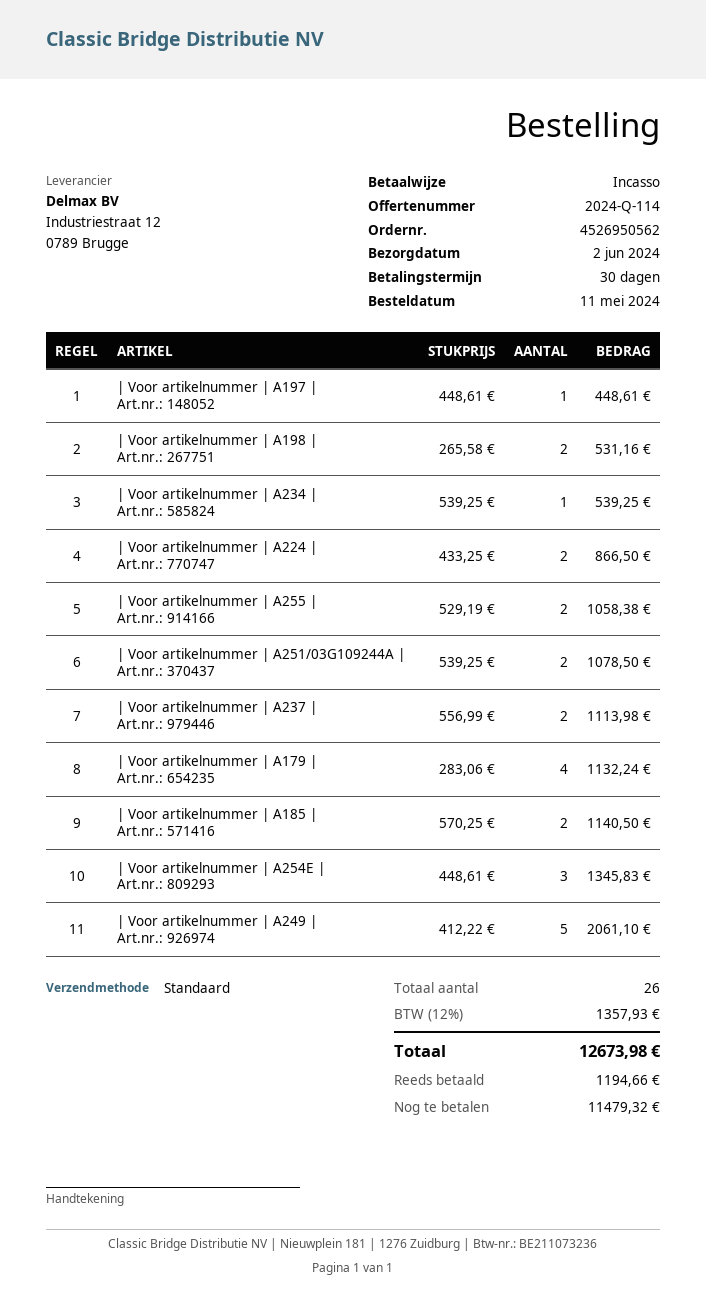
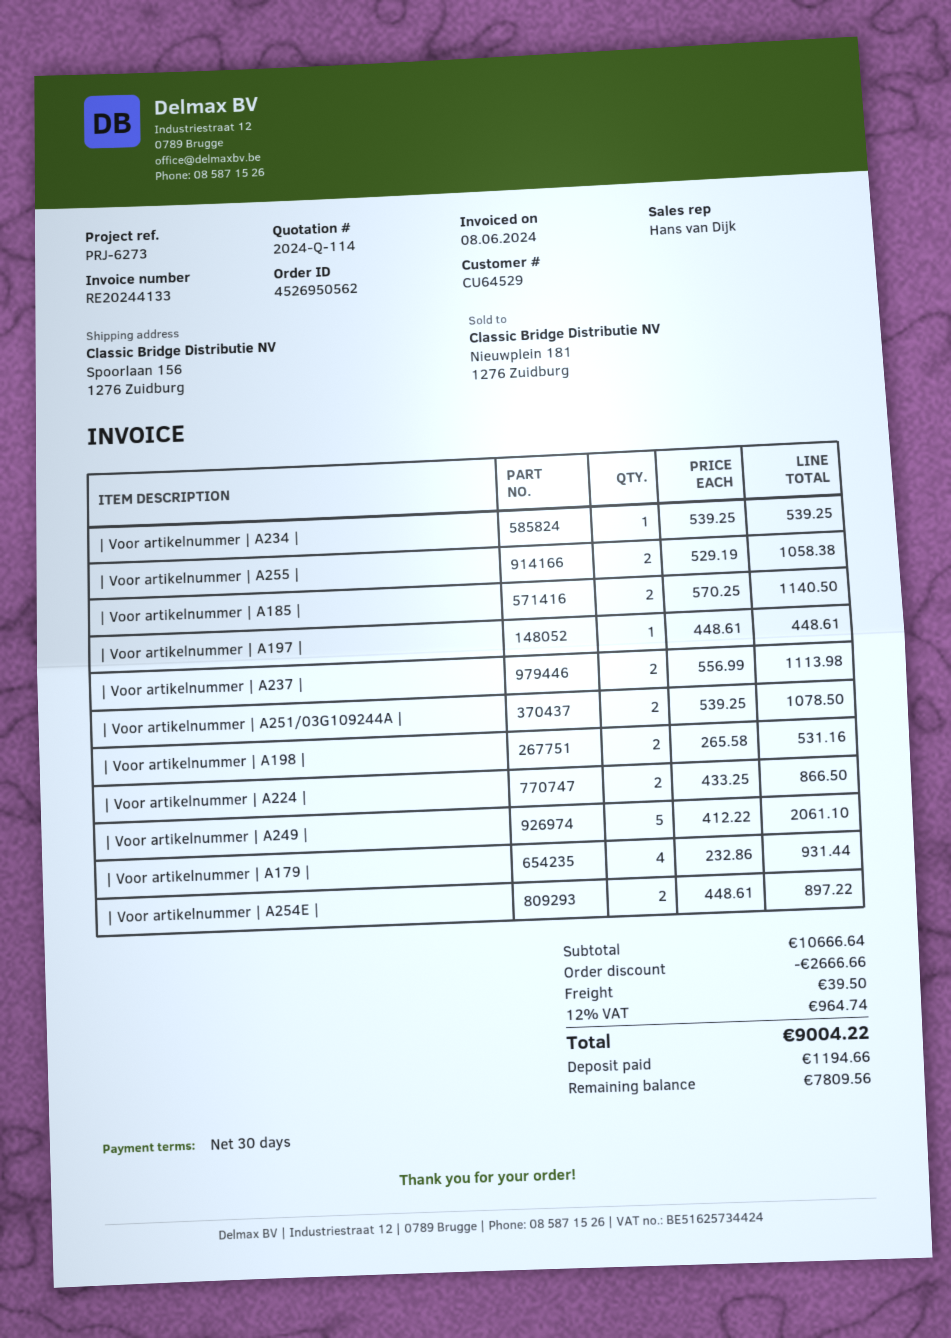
| Voor artikelnummer | A179 |: 4 x 283.06 = 1132.24 -> 4 x 232.86 = 931.44
| Voor artikelnummer | A254E |: 3 x 448.61 = 1345.83 -> 2 x 448.61 = 897.22
discount: none -> 2666.66
shipping: none -> 39.50
tax: 12% = 1357.93 -> 12% = 964.74
total: 12673.98 -> 9004.22
balance: 11479.32 -> 7809.56

